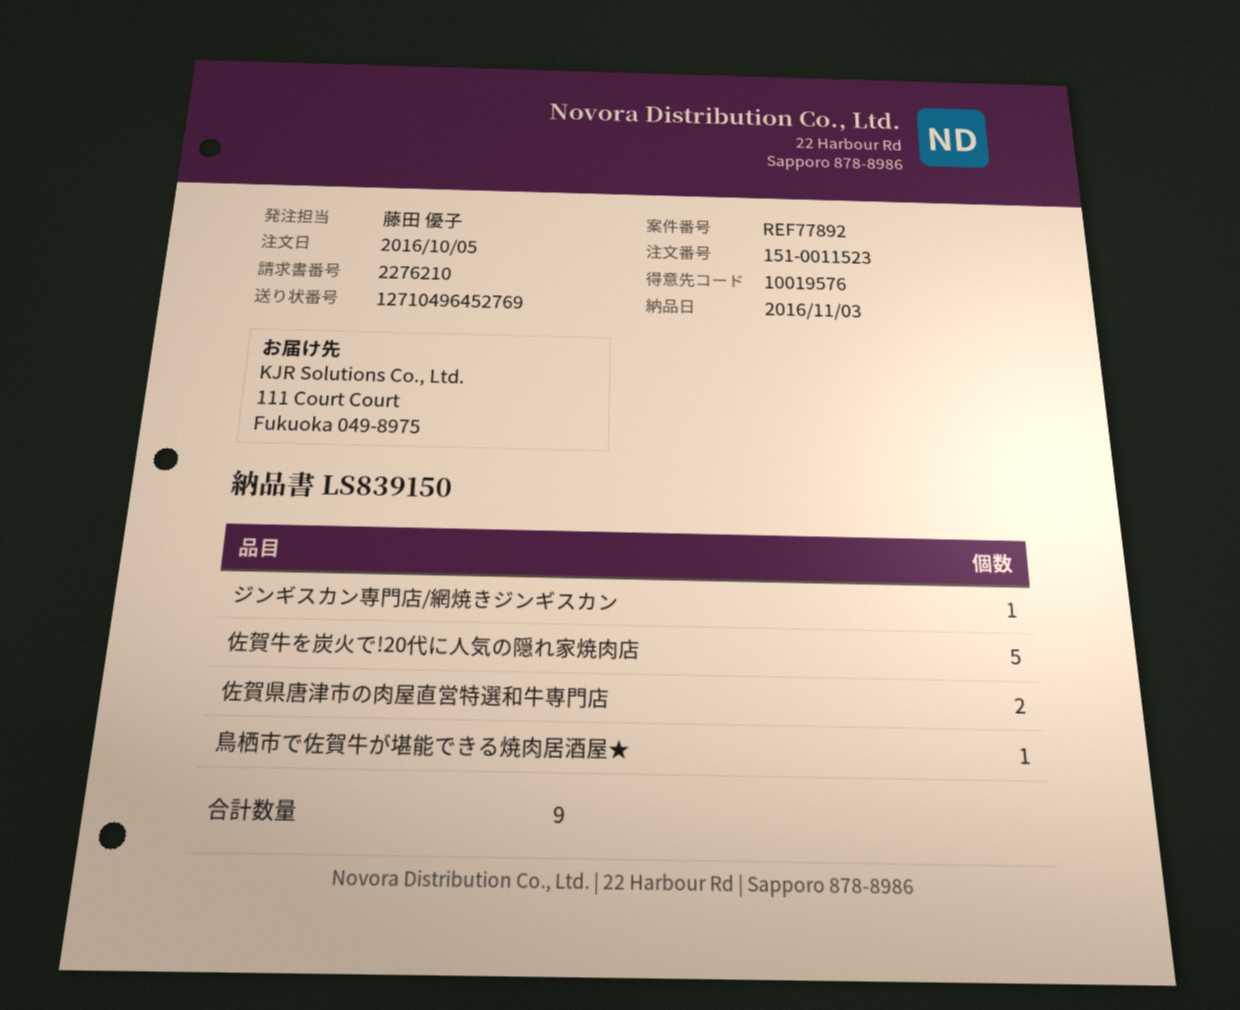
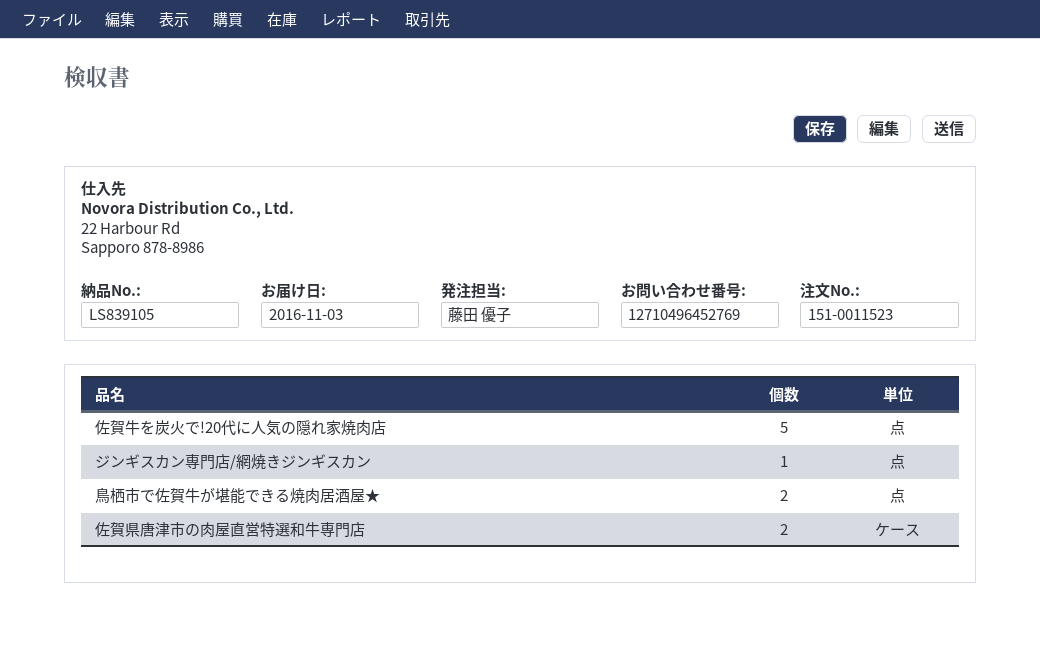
delivery note number: LS839150 -> LS839105
鳥栖市で佐賀牛が堪能できる焼肉居酒屋★: 1 -> 2

